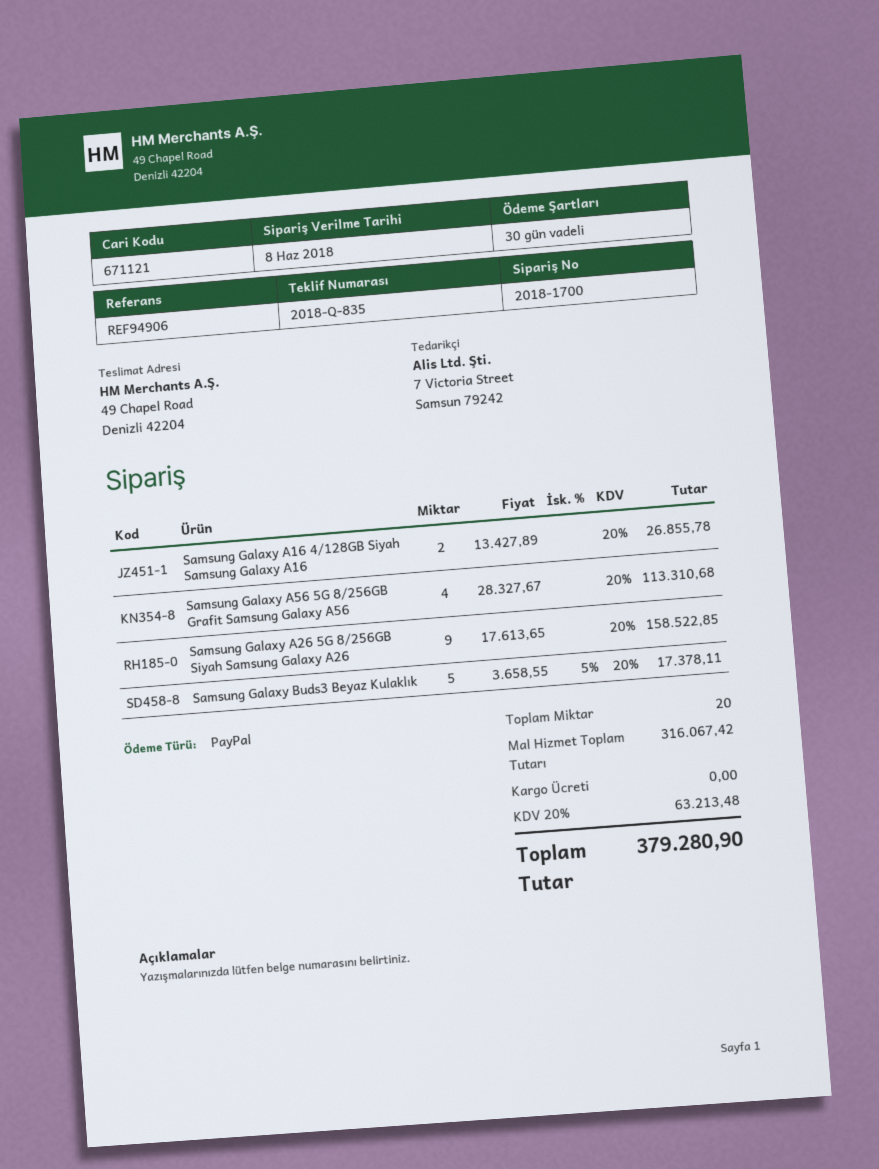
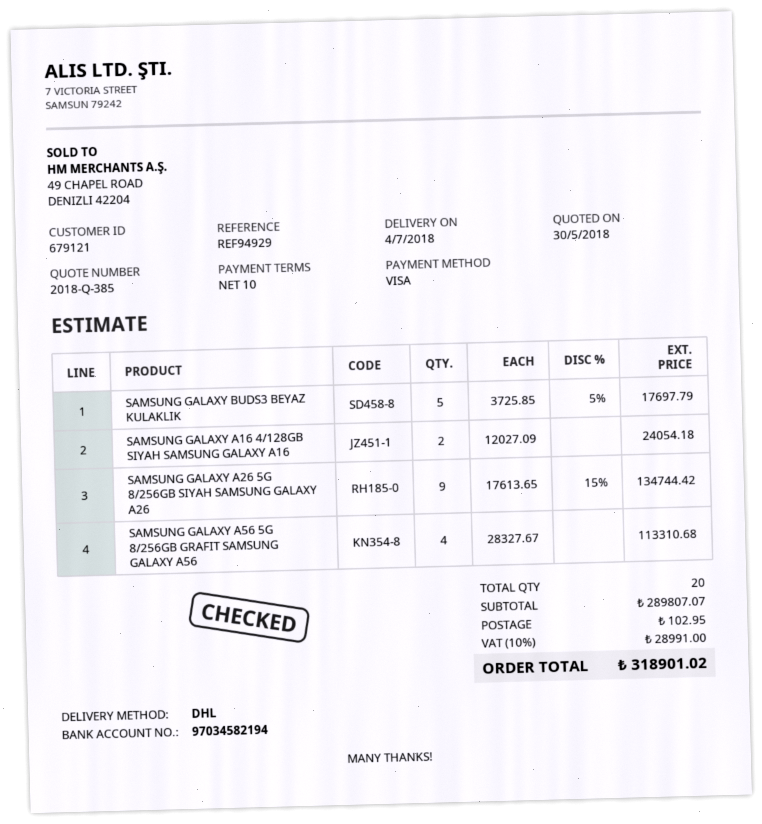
quote number: 2018-Q-835 -> 2018-Q-385
payment terms: 30 days -> 10 days
customer number: 671121 -> 679121
reference: REF94906 -> REF94929
payment method: PayPal -> Visa
Samsung Galaxy A16 4/128GB Siyah Samsung Galaxy A16: 2 x 13427.89 = 26855.78 -> 2 x 12027.09 = 24054.18
Samsung Galaxy A26 5G 8/256GB Siyah Samsung Galaxy A26: 9 x 17613.65 = 158522.85 -> 9 x 17613.65 - 15% = 134744.42
Samsung Galaxy Buds3 Beyaz Kulaklık: 5 x 3658.55 - 5% = 17378.11 -> 5 x 3725.85 - 5% = 17697.79
subtotal: 316067.42 -> 289807.07
shipping: 0.00 -> 102.95
tax: 20% = 63213.48 -> 10% = 28991.00
total: 379280.90 -> 318901.02

